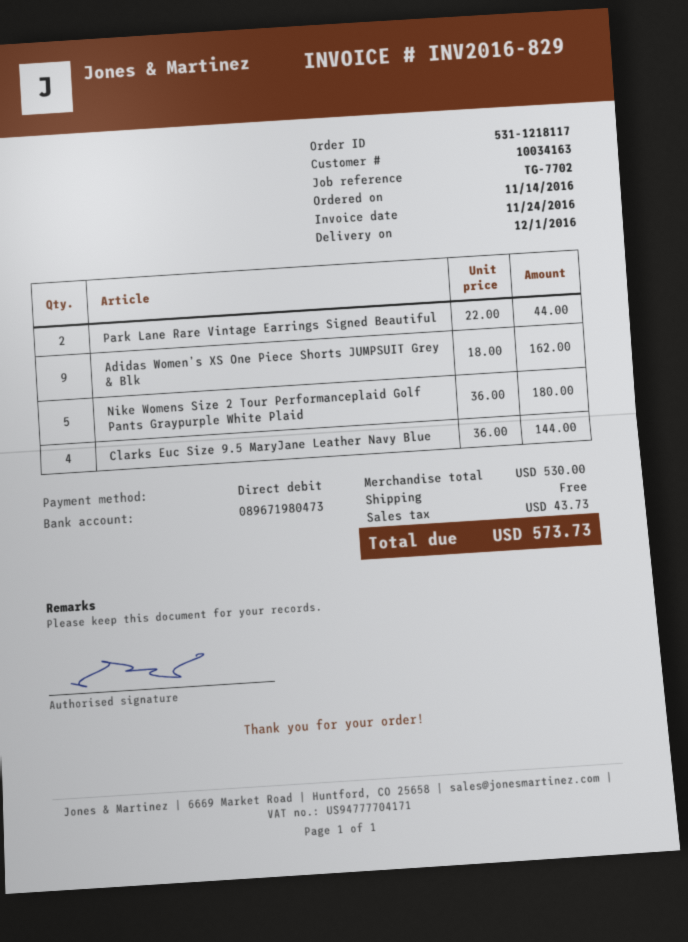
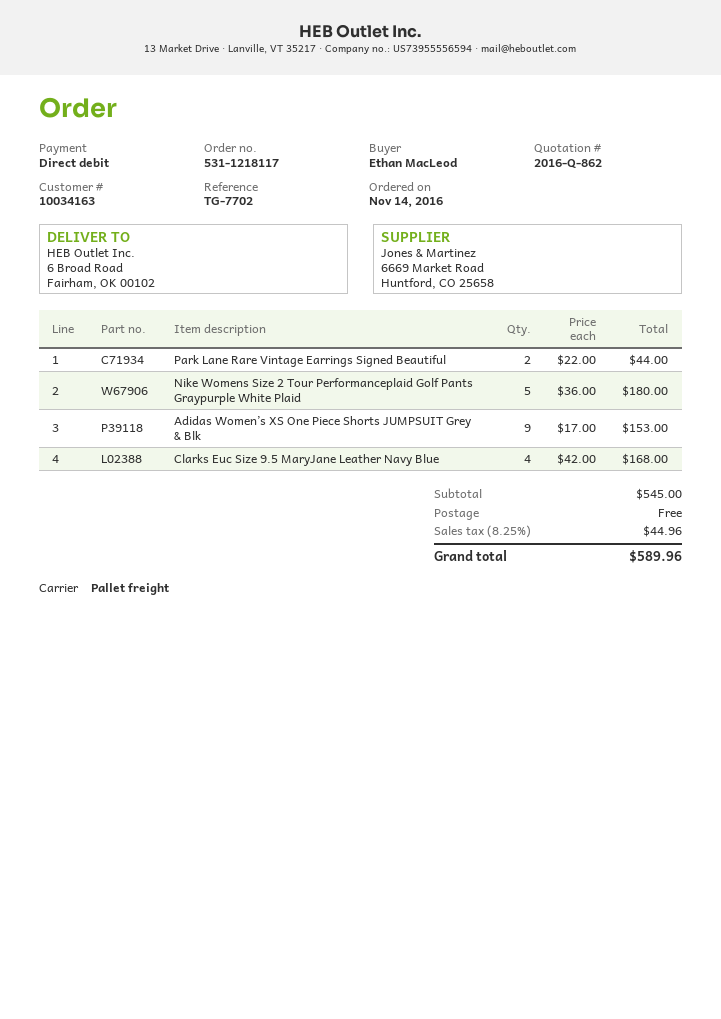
Adidas Women’s XS One Piece Shorts JUMPSUIT Grey & Blk: 9 x 18.00 = 162.00 -> 9 x 17.00 = 153.00
Clarks Euc Size 9.5 MaryJane Leather Navy Blue: 4 x 36.00 = 144.00 -> 4 x 42.00 = 168.00
subtotal: 530.00 -> 545.00
tax: 43.73 -> 44.96
total: 573.73 -> 589.96

